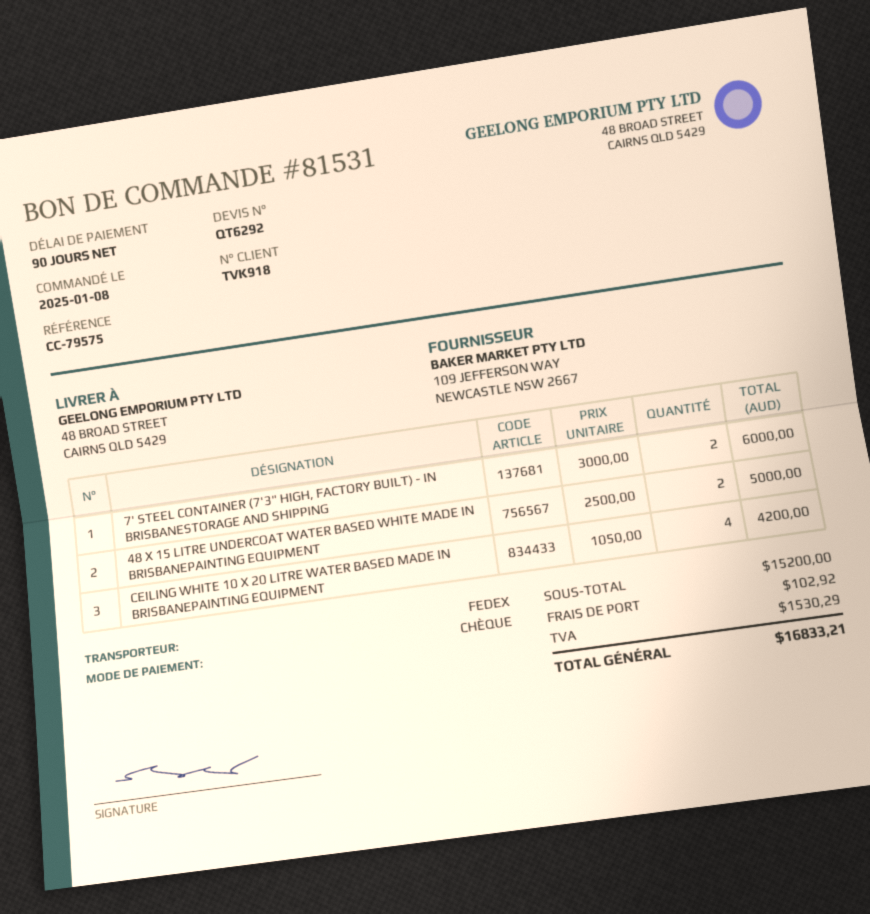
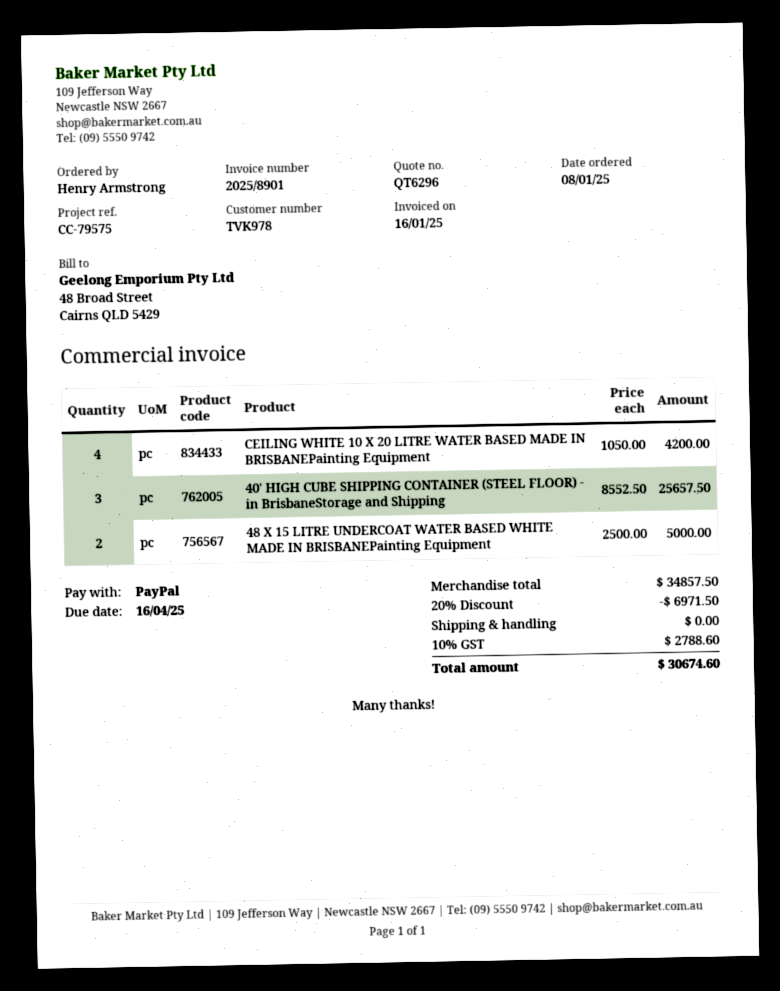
quote number: QT6292 -> QT6296
customer number: TVK918 -> TVK978
payment method: cheque -> PayPal
7' STEEL CONTAINER (7'3" HIGH, FACTORY BUILT) - IN BRISBANESTORAGE AND SHIPPING: 2 x 3000.00 = 6000.00 -> none
40' HIGH CUBE SHIPPING CONTAINER (STEEL FLOOR) - in BrisbaneStorage and Shipping: none -> 3 x 8552.50 = 25657.50
subtotal: 15200.00 -> 34857.50
discount: none -> 20% = 6971.50
shipping: 102.92 -> 0.00
tax: 1530.29 -> 2788.60
total: 16833.21 -> 30674.60

